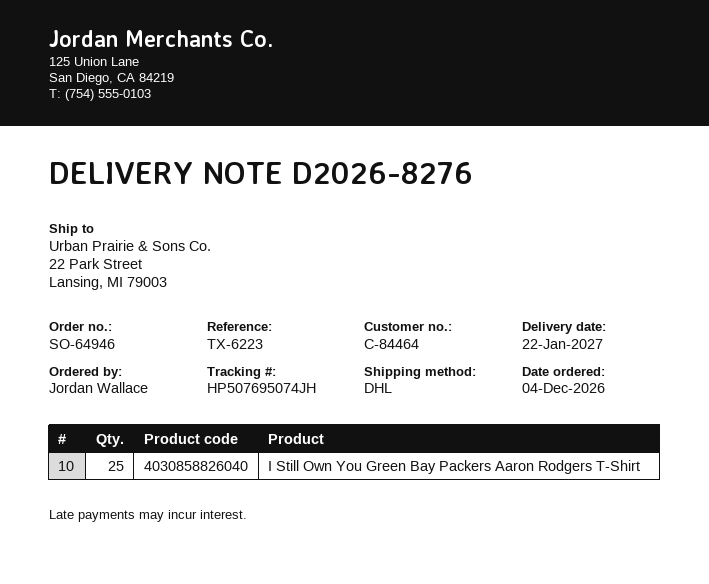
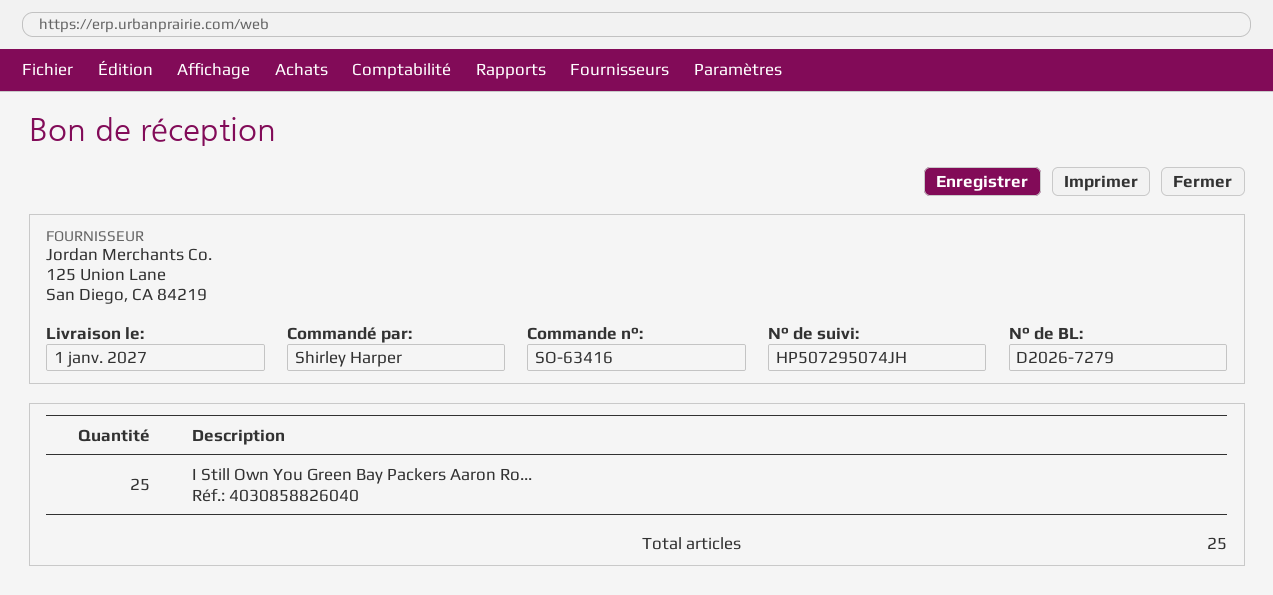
order number: SO-64946 -> SO-63416
delivery note number: D2026-8276 -> D2026-7279
delivery date: 2027-01-22 -> 2027-01-01
ordered by: Jordan Wallace -> Shirley Harper
tracking number: HP507695074JH -> HP507295074JH

